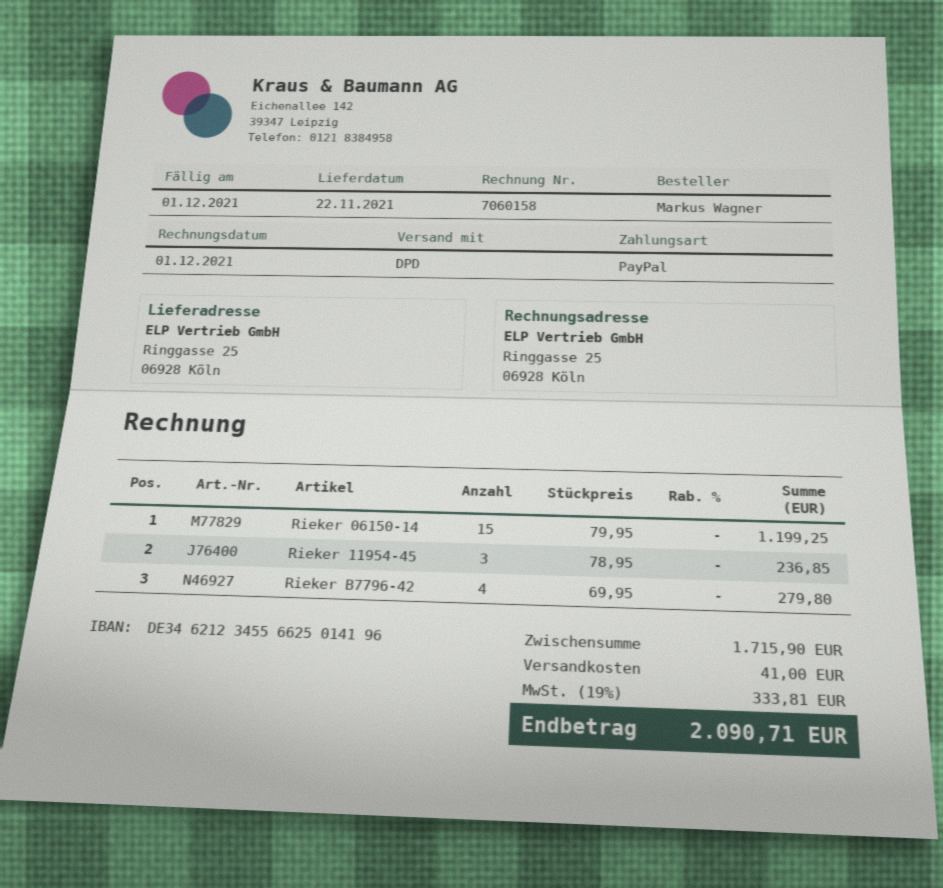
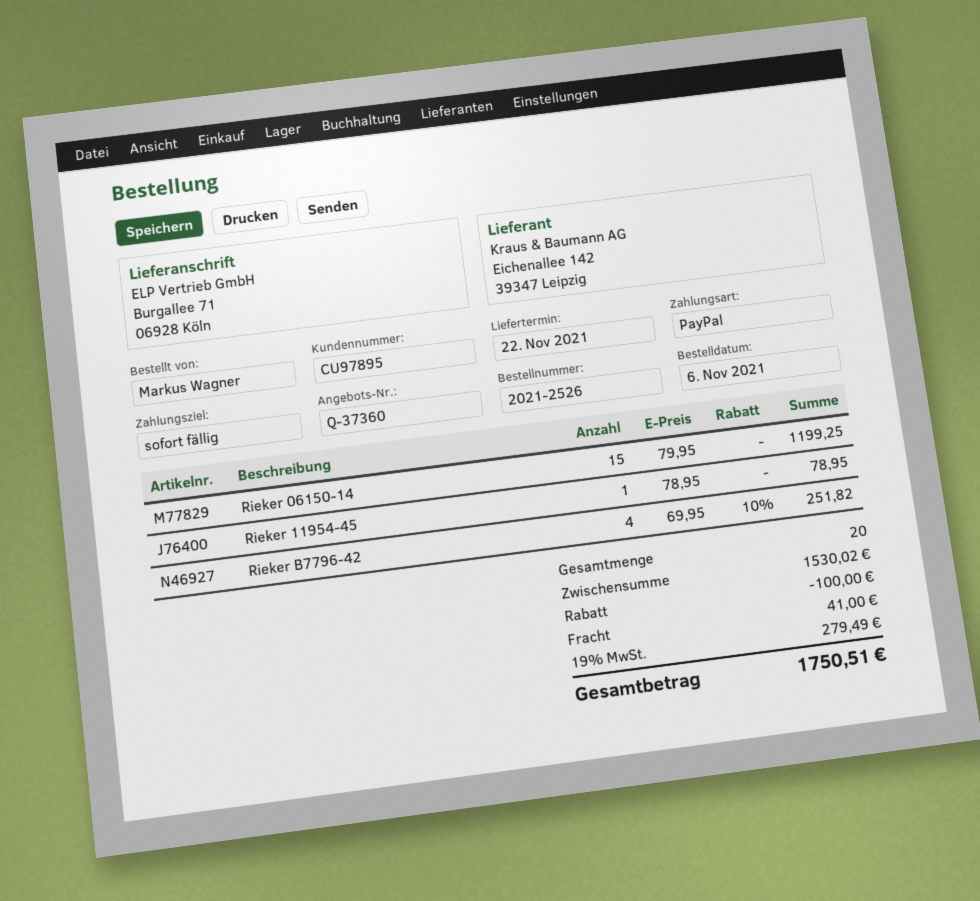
ship to: Ringgasse 25, 06928 Köln -> Burgallee 71, 06928 Köln
Rieker 11954-45: 3 x 78.95 = 236.85 -> 1 x 78.95 = 78.95
Rieker B7796-42: 4 x 69.95 = 279.80 -> 4 x 69.95 - 10% = 251.82
subtotal: 1715.90 -> 1530.02
discount: none -> 100.00
tax: 19% = 333.81 -> 19% = 279.49
total: 2090.71 -> 1750.51

